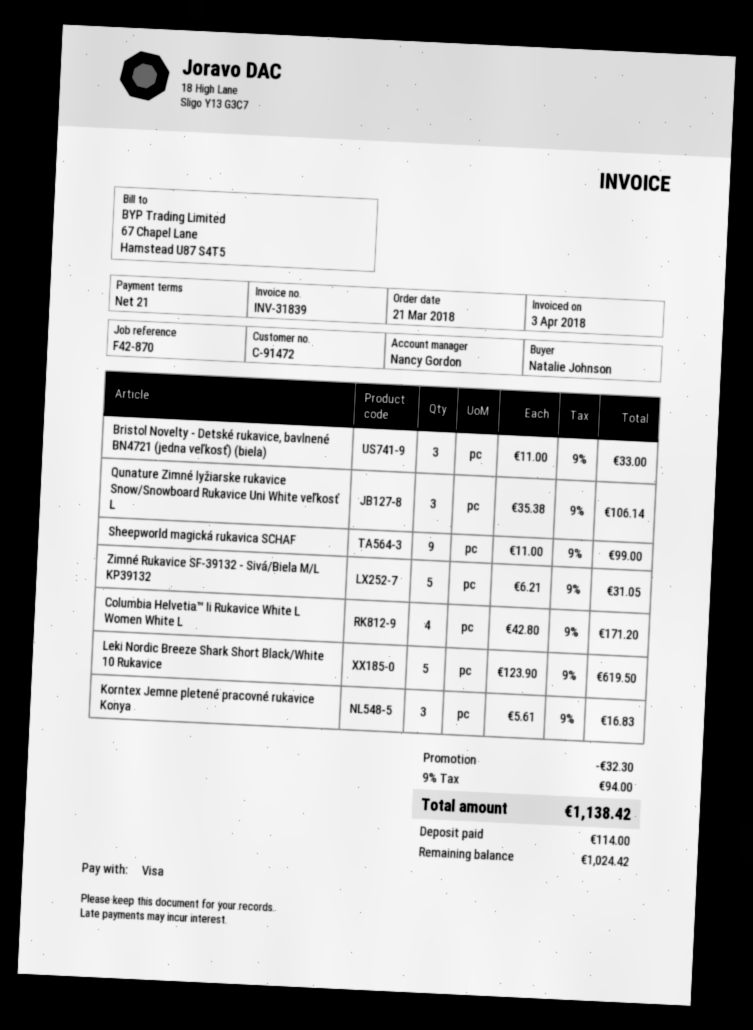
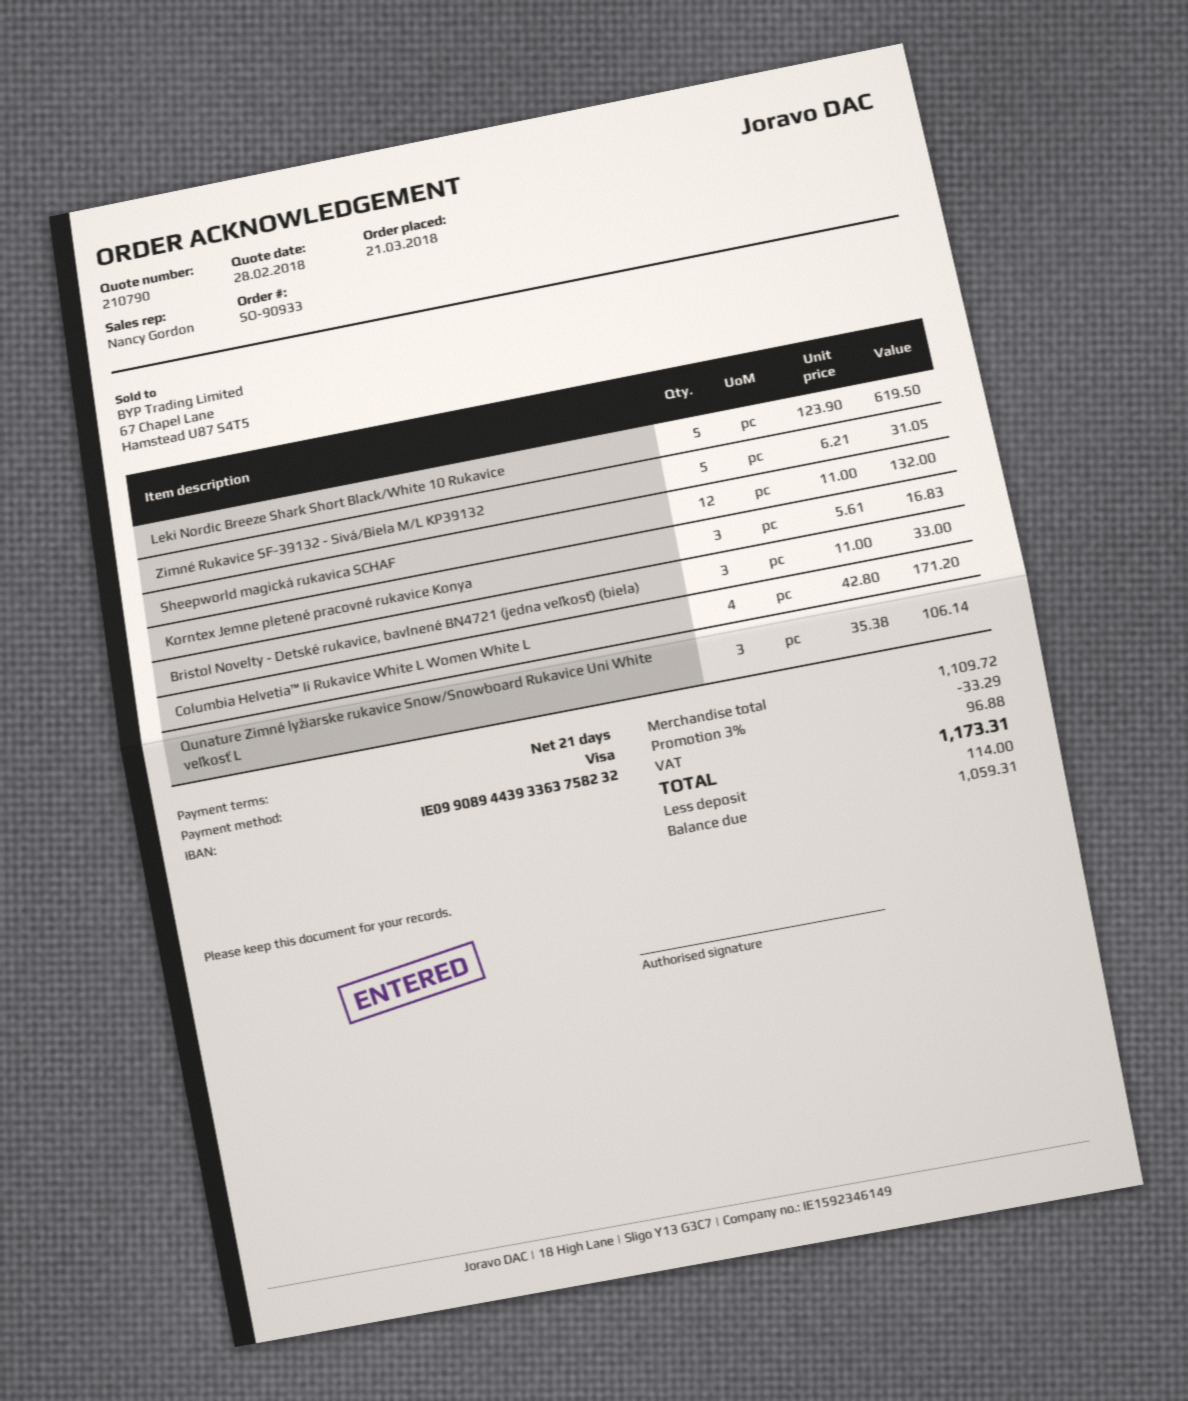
Sheepworld magická rukavica SCHAF: 9 x 11.00 = 99.00 -> 12 x 11.00 = 132.00
discount: 32.30 -> 33.29
tax: 94.00 -> 96.88
total: 1138.42 -> 1173.31
balance: 1024.42 -> 1059.31

